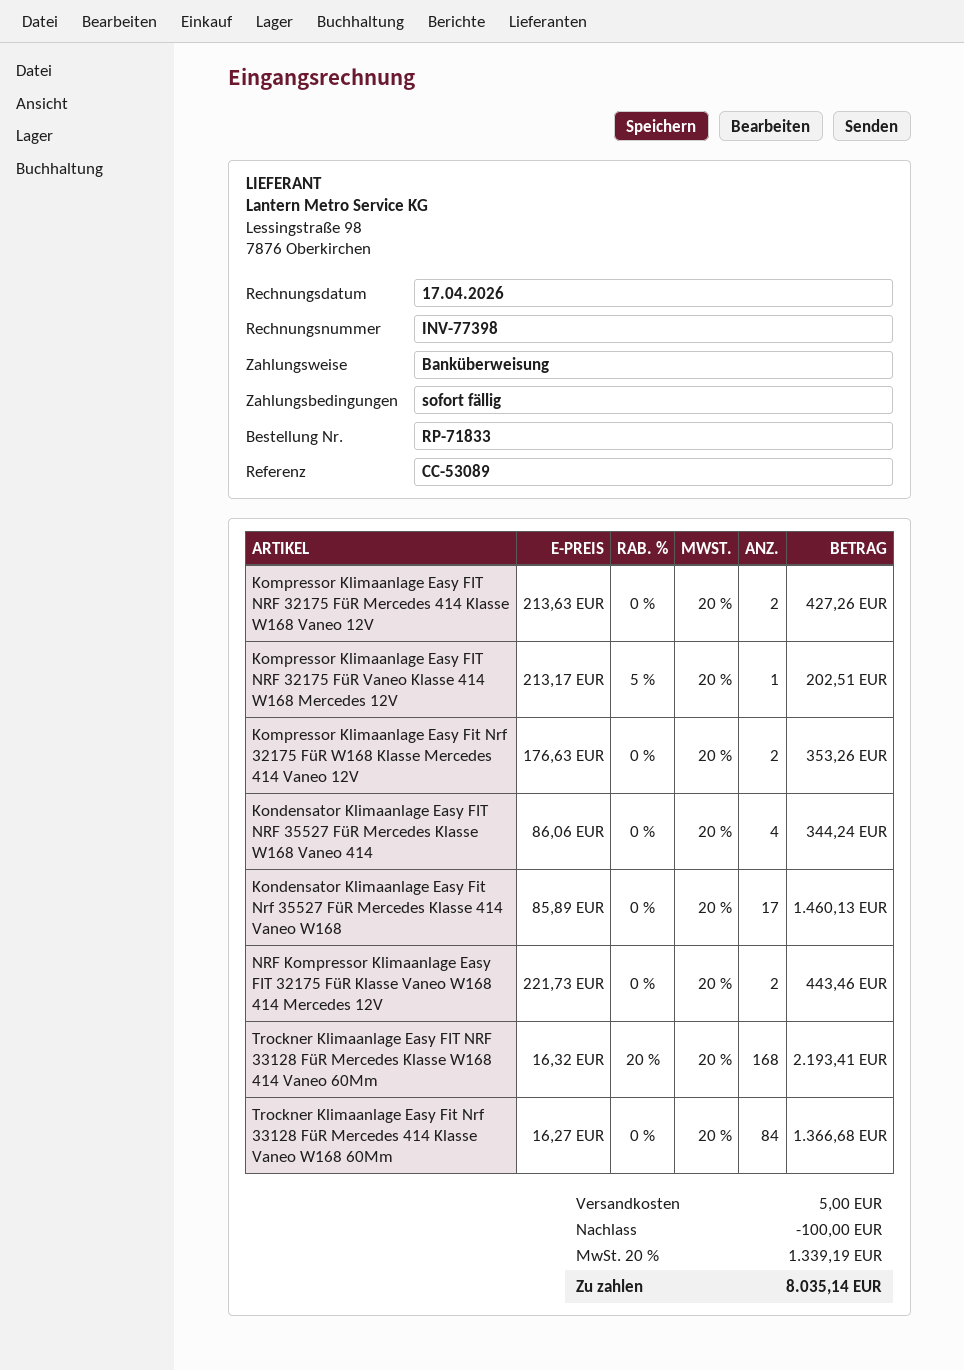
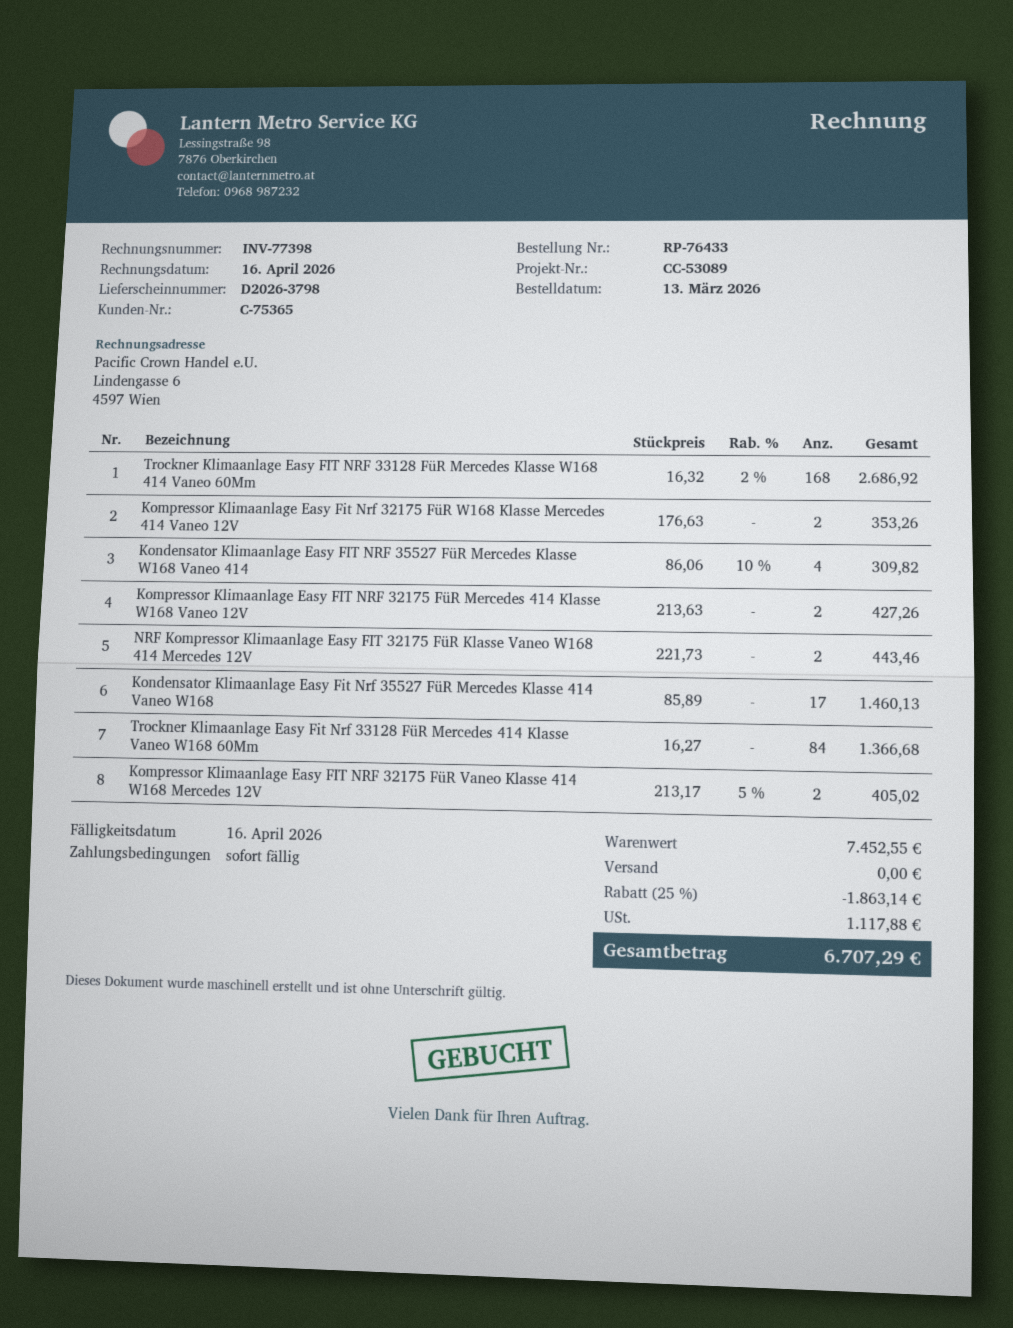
order number: RP-71833 -> RP-76433
invoice date: 2026-04-17 -> 2026-04-16
Kompressor Klimaanlage Easy FIT NRF 32175 FüR Vaneo Klasse 414 W168 Mercedes 12V: 1 x 213.17 - 5% = 202.51 -> 2 x 213.17 - 5% = 405.02
Kondensator Klimaanlage Easy FIT NRF 35527 FüR Mercedes Klasse W168 Vaneo 414: 4 x 86.06 = 344.24 -> 4 x 86.06 - 10% = 309.82
Trockner Klimaanlage Easy FIT NRF 33128 FüR Mercedes Klasse W168 414 Vaneo 60Mm: 168 x 16.32 - 20% = 2193.41 -> 168 x 16.32 - 2% = 2686.92
discount: 100.00 -> 1863.14
shipping: 5.00 -> 0.00
tax: 1339.19 -> 1117.88
total: 8035.14 -> 6707.29

